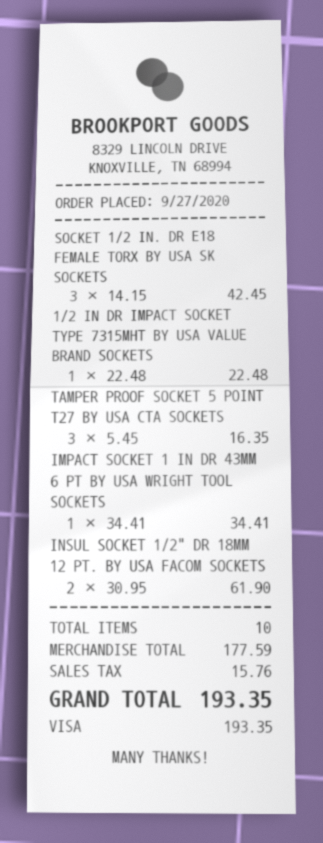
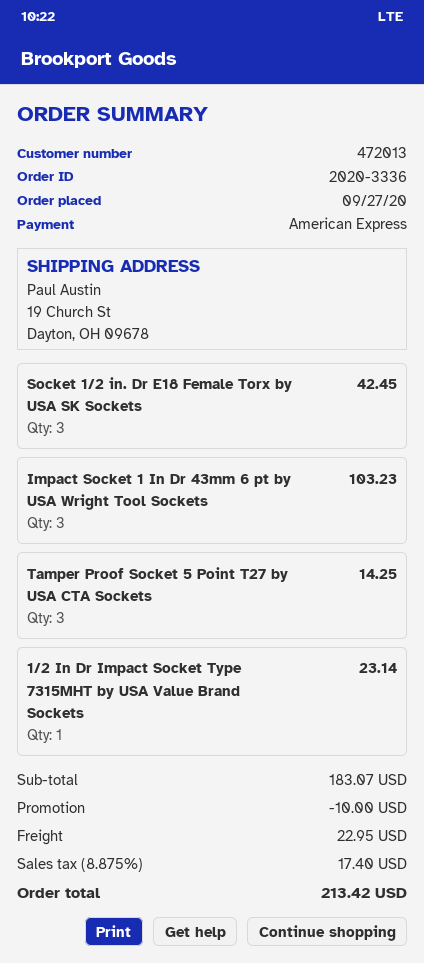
payment method: Visa -> American Express
1/2 IN DR IMPACT SOCKET TYPE 7315MHT BY USA VALUE BRAND SOCKETS: 1 for 22.48 -> 1 for 23.14
TAMPER PROOF SOCKET 5 POINT T27 BY USA CTA SOCKETS: 3 for 16.35 -> 3 for 14.25
IMPACT SOCKET 1 IN DR 43MM 6 PT BY USA WRIGHT TOOL SOCKETS: 1 for 34.41 -> 3 for 103.23
INSUL SOCKET 1/2" DR 18MM 12 PT. BY USA FACOM SOCKETS: 2 for 61.90 -> none
subtotal: 177.59 -> 183.07
discount: none -> 10.00
shipping: none -> 22.95
tax: 15.76 -> 17.40
total: 193.35 -> 213.42

